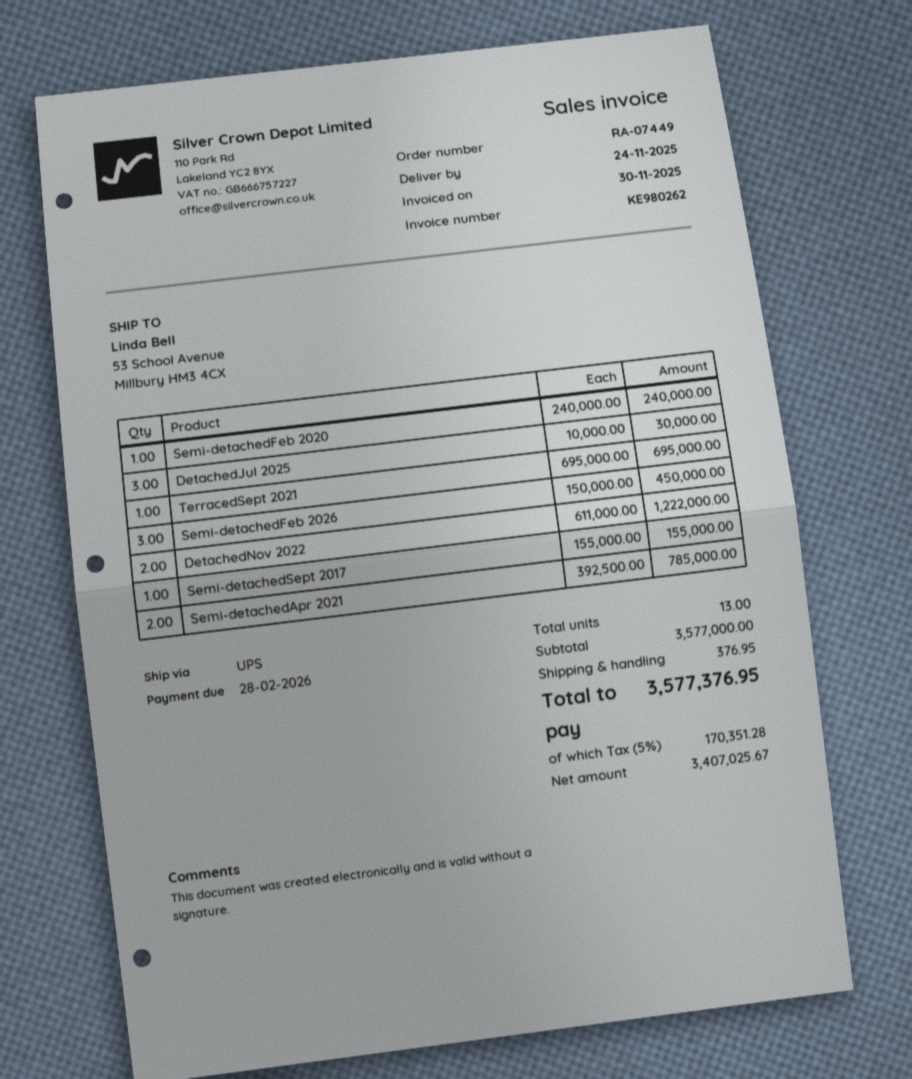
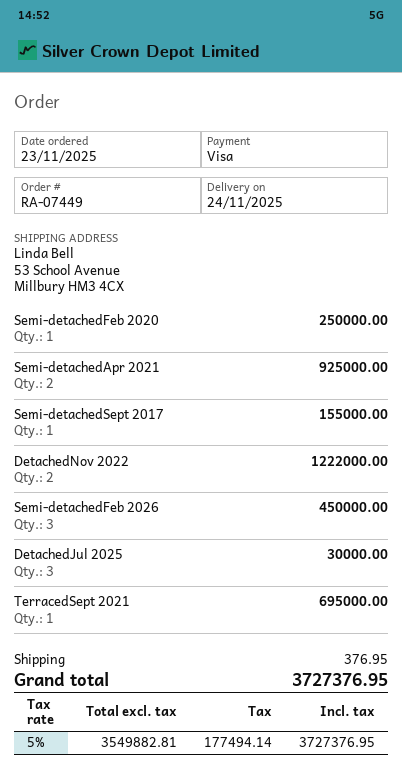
Semi-detachedFeb 2020: 1 for 240000.00 -> 1 for 250000.00
Semi-detachedApr 2021: 2 for 785000.00 -> 2 for 925000.00
net: 3407025.67 -> 3549882.81
tax: 5% = 170351.28 -> 5% = 177494.14
total: 3577376.95 -> 3727376.95

